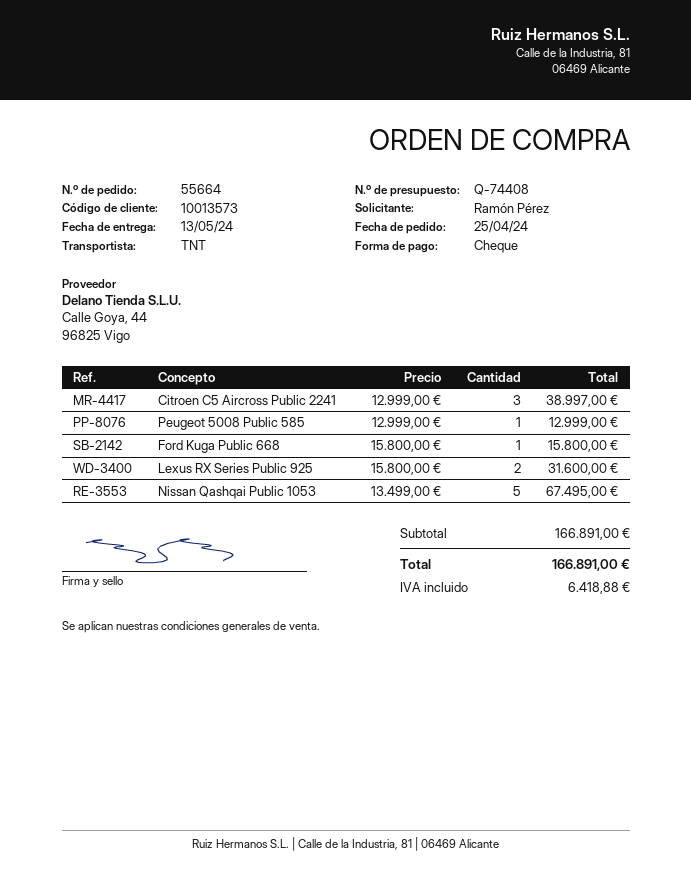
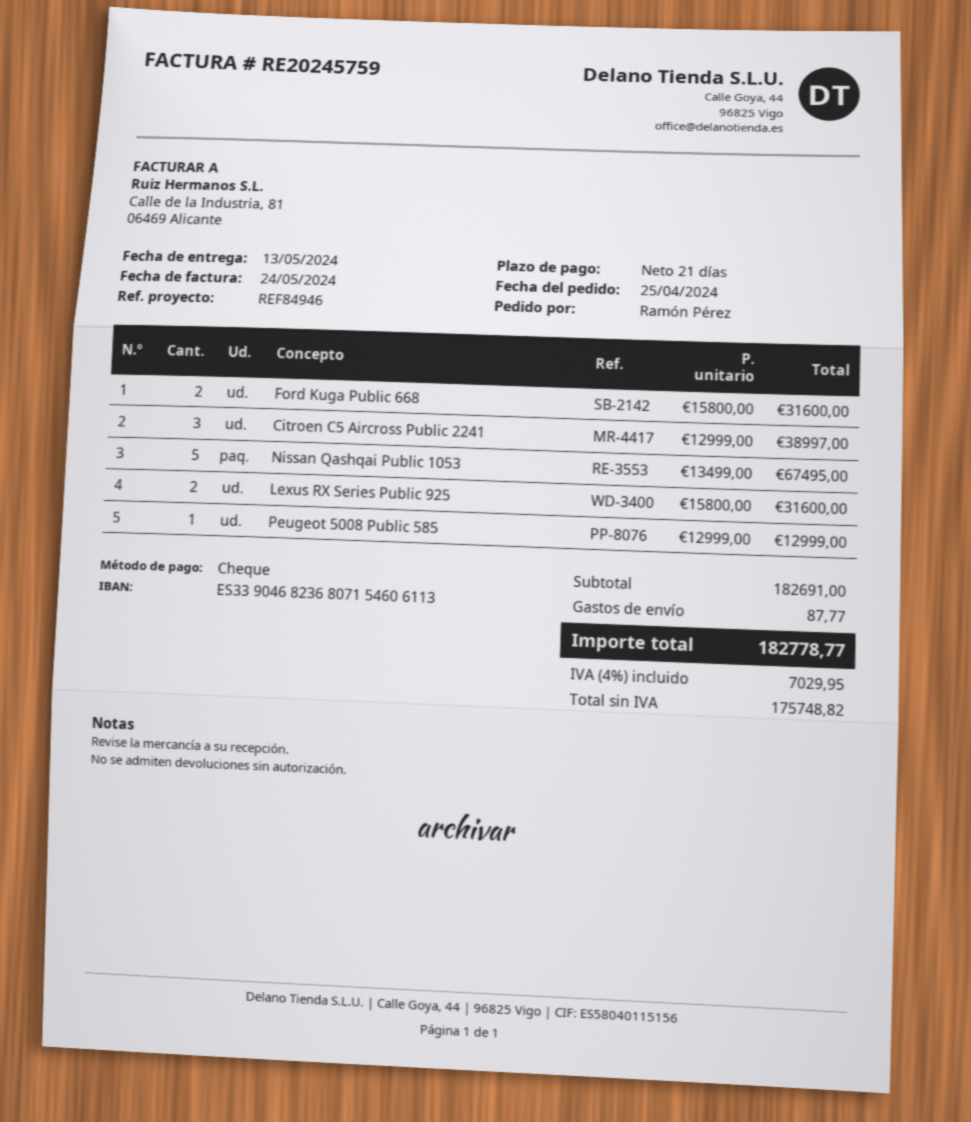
Ford Kuga Public 668: 1 x 15800.00 = 15800.00 -> 2 x 15800.00 = 31600.00
subtotal: 166891.00 -> 182691.00
shipping: none -> 87.77
tax: 6418.88 -> 7029.95
total: 166891.00 -> 182778.77

